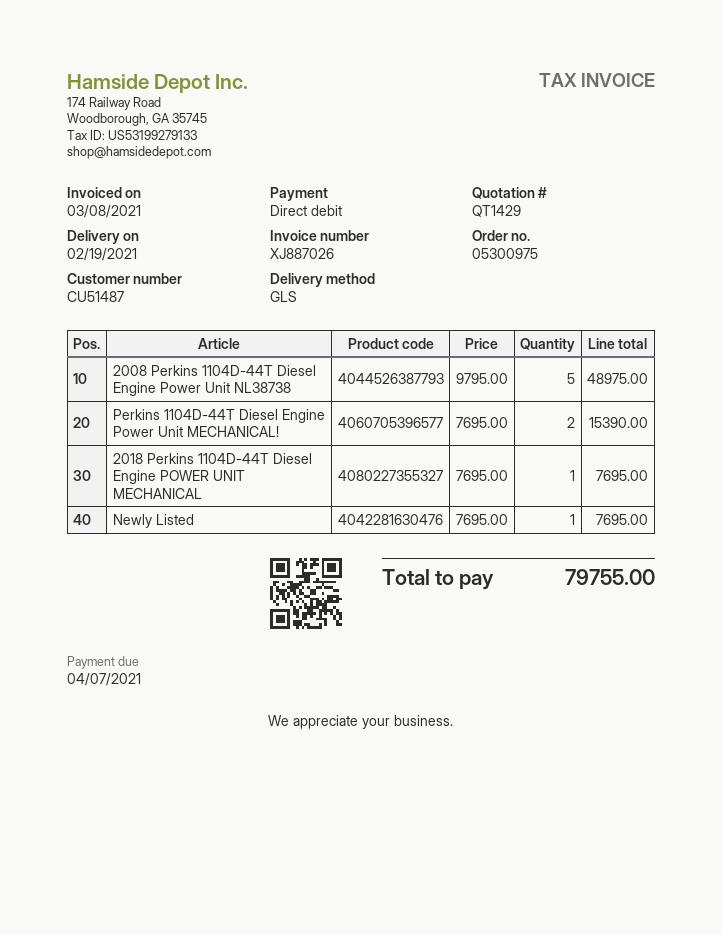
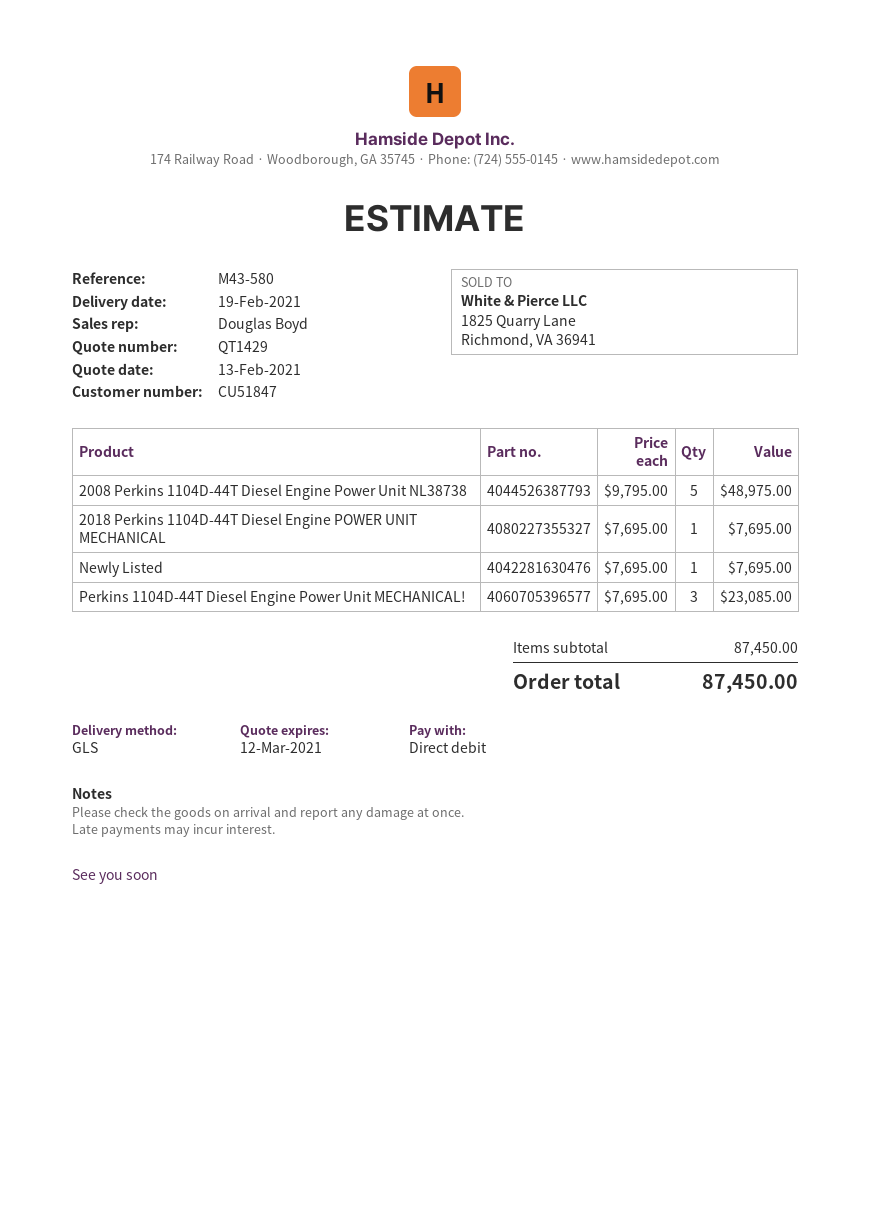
customer number: CU51487 -> CU51847
Perkins 1104D-44T Diesel Engine Power Unit MECHANICAL!: 2 x 7695.00 = 15390.00 -> 3 x 7695.00 = 23085.00
total: 79755.00 -> 87450.00

